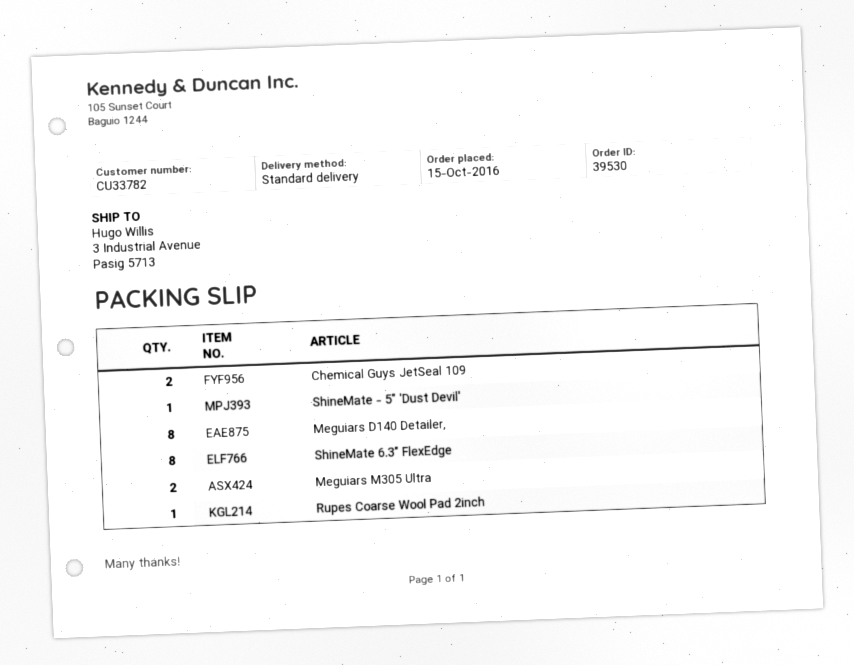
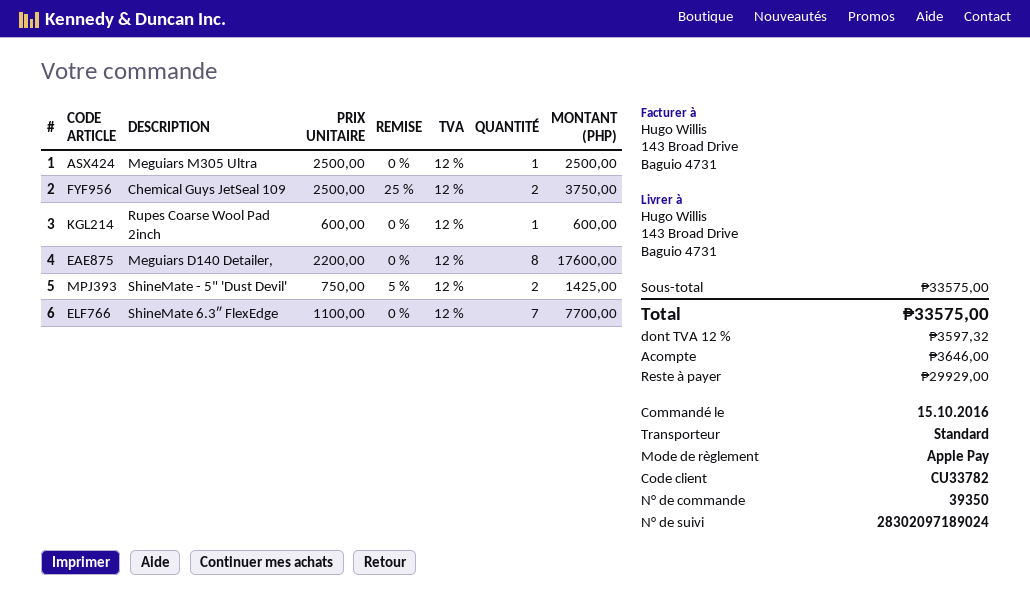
order number: 39530 -> 39350
ship to: 3 Industrial Avenue, Pasig 5713 -> 143 Broad Drive, Baguio 4731
ShineMate - 5" 'Dust Devil': 1 -> 2
ShineMate 6.3″ FlexEdge: 8 -> 7
Meguiars M305 Ultra: 2 -> 1

